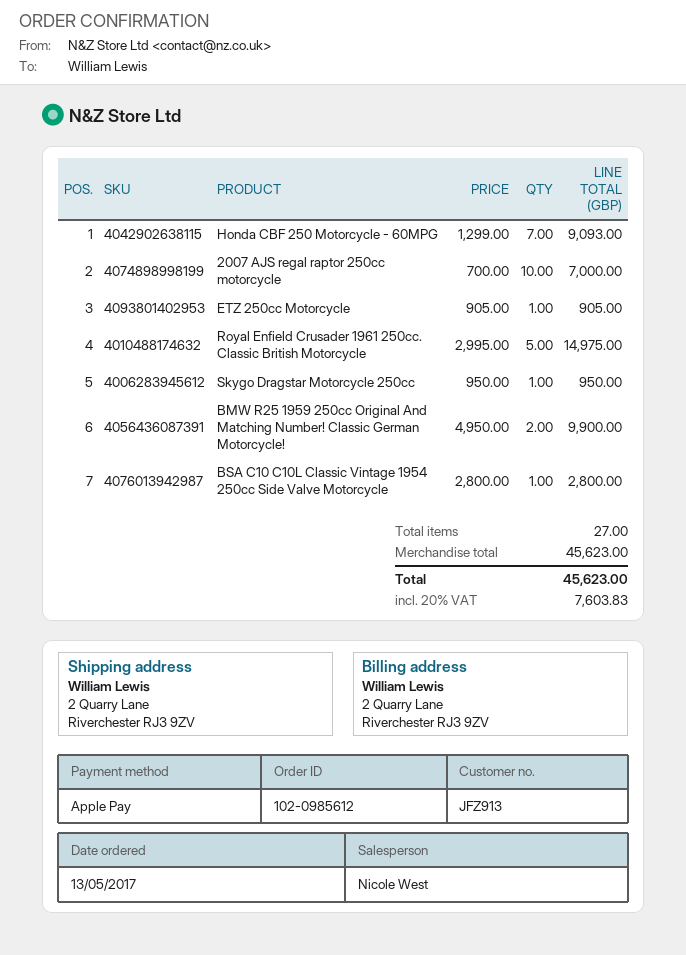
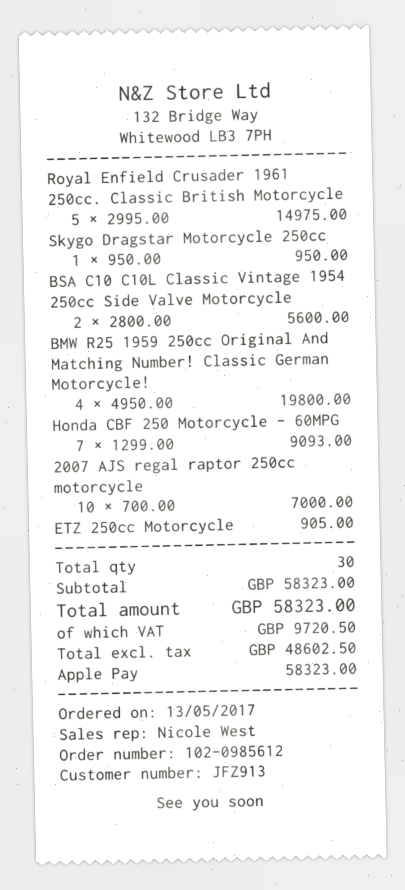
BMW R25 1959 250cc Original And Matching Number! Classic German Motorcycle!: 2 x 4950.00 = 9900.00 -> 4 x 4950.00 = 19800.00
BSA C10 C10L Classic Vintage 1954 250cc Side Valve Motorcycle: 1 x 2800.00 = 2800.00 -> 2 x 2800.00 = 5600.00
total quantity: 27 -> 30
subtotal: 45623.00 -> 58323.00
tax: 7603.83 -> 9720.50
total: 45623.00 -> 58323.00

